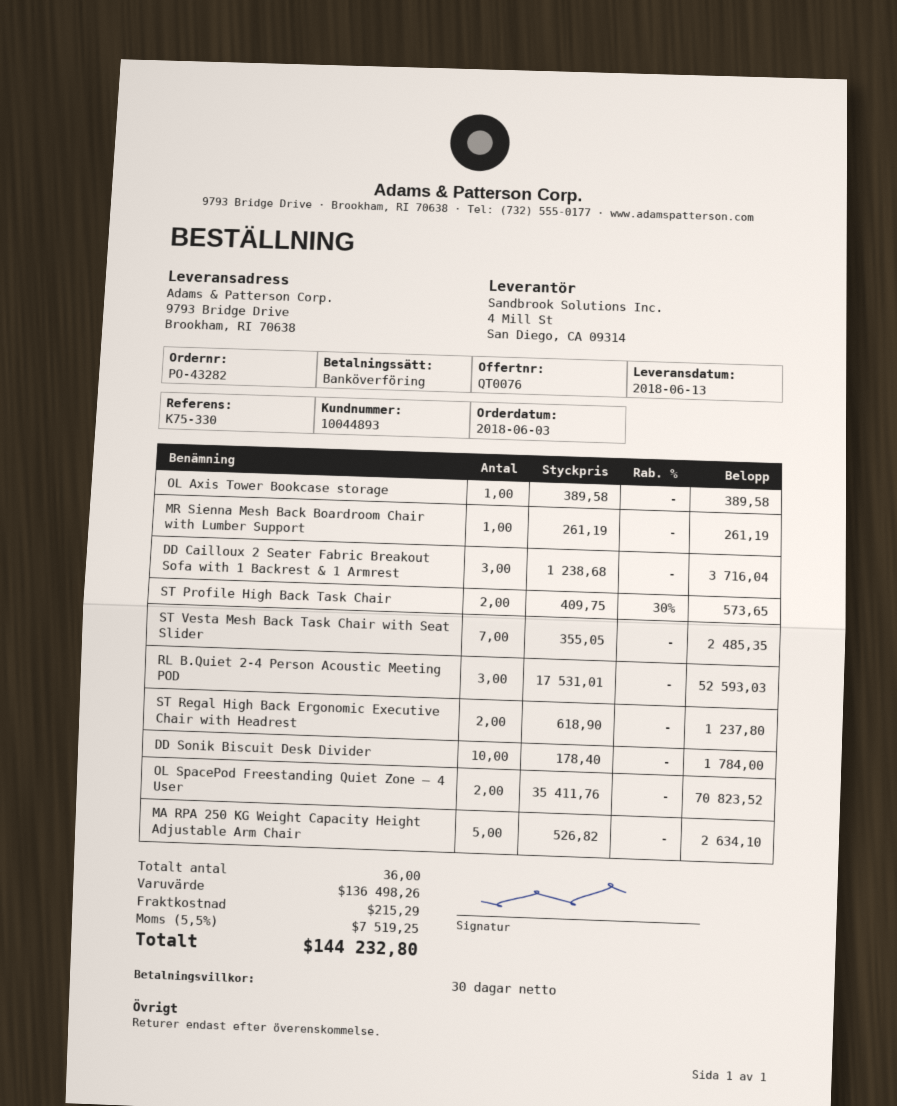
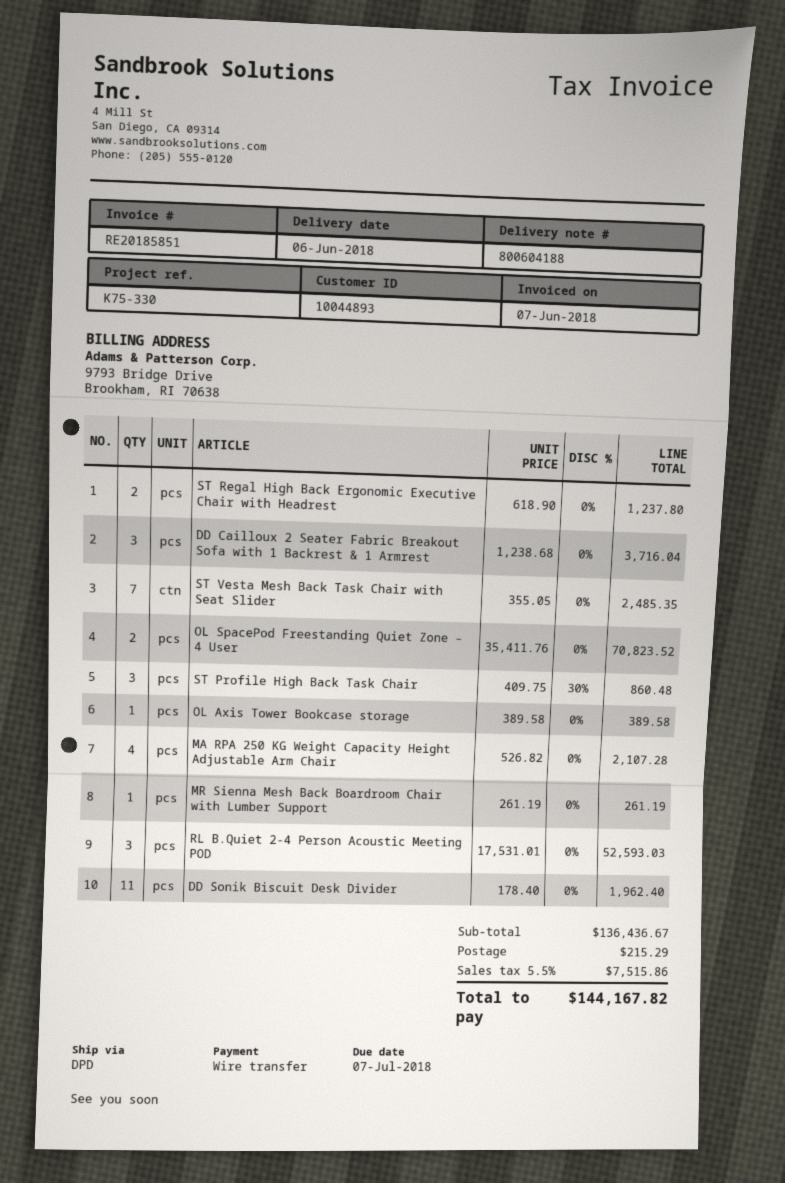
delivery date: 2018-06-13 -> 2018-06-06
ST Profile High Back Task Chair: 2 x 409.75 - 30% = 573.65 -> 3 x 409.75 - 30% = 860.48
DD Sonik Biscuit Desk Divider: 10 x 178.40 = 1784.00 -> 11 x 178.40 = 1962.40
MA RPA 250 KG Weight Capacity Height Adjustable Arm Chair: 5 x 526.82 = 2634.10 -> 4 x 526.82 = 2107.28
subtotal: 136498.26 -> 136436.67
tax: 5.5% = 7519.25 -> 5.5% = 7515.86
total: 144232.80 -> 144167.82

